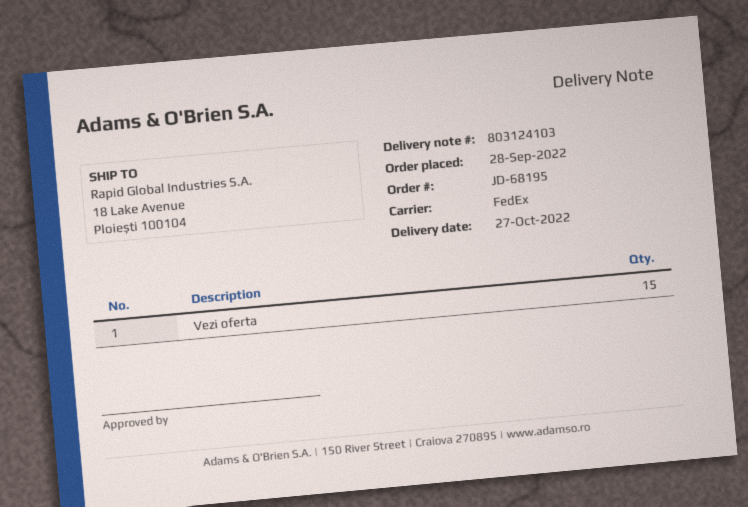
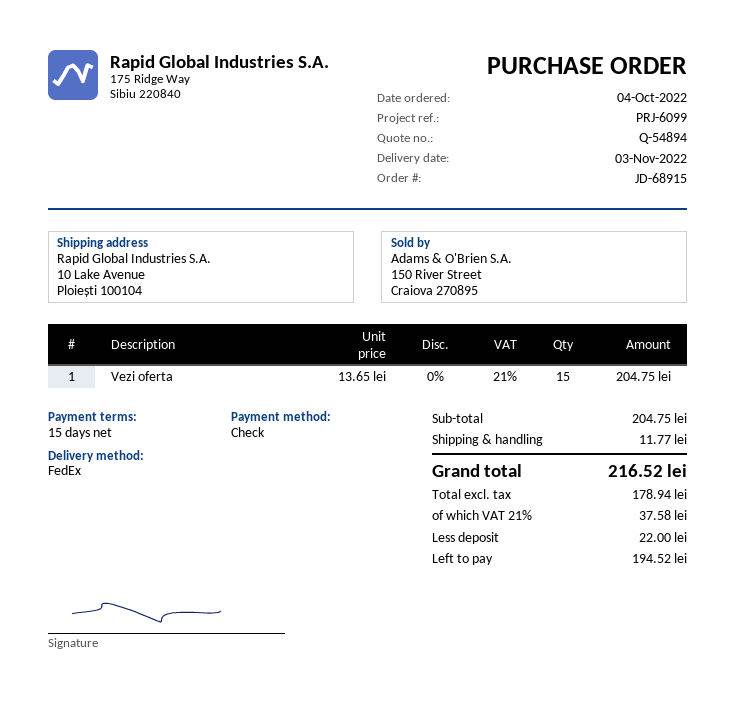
order number: JD-68195 -> JD-68915
order date: 2022-09-28 -> 2022-10-04
delivery date: 2022-10-27 -> 2022-11-03
ship to: 18 Lake Avenue, Ploiești 100104 -> 10 Lake Avenue, Ploiești 100104

